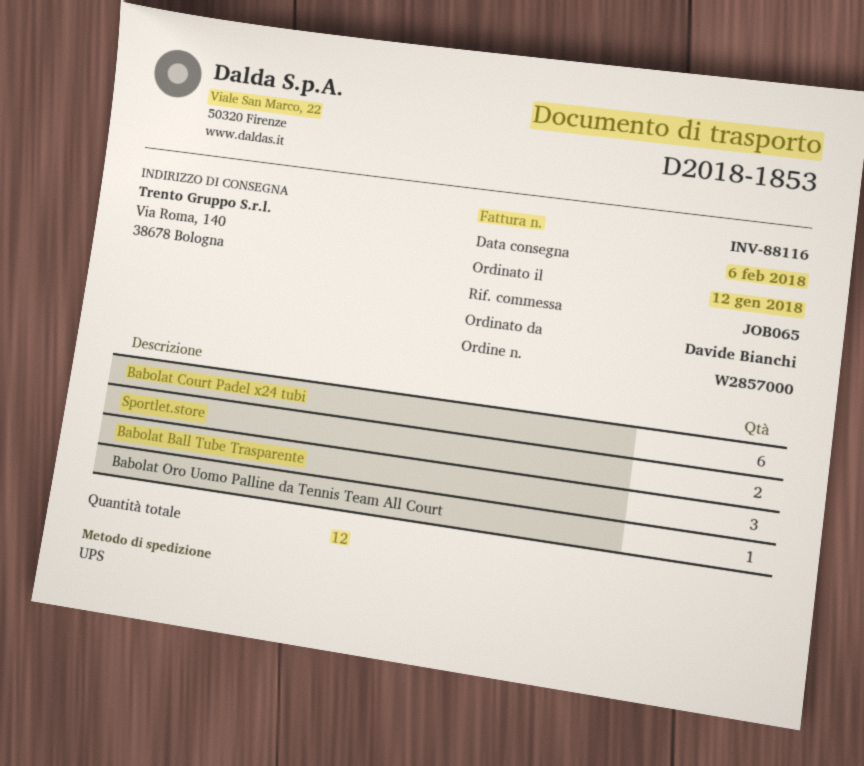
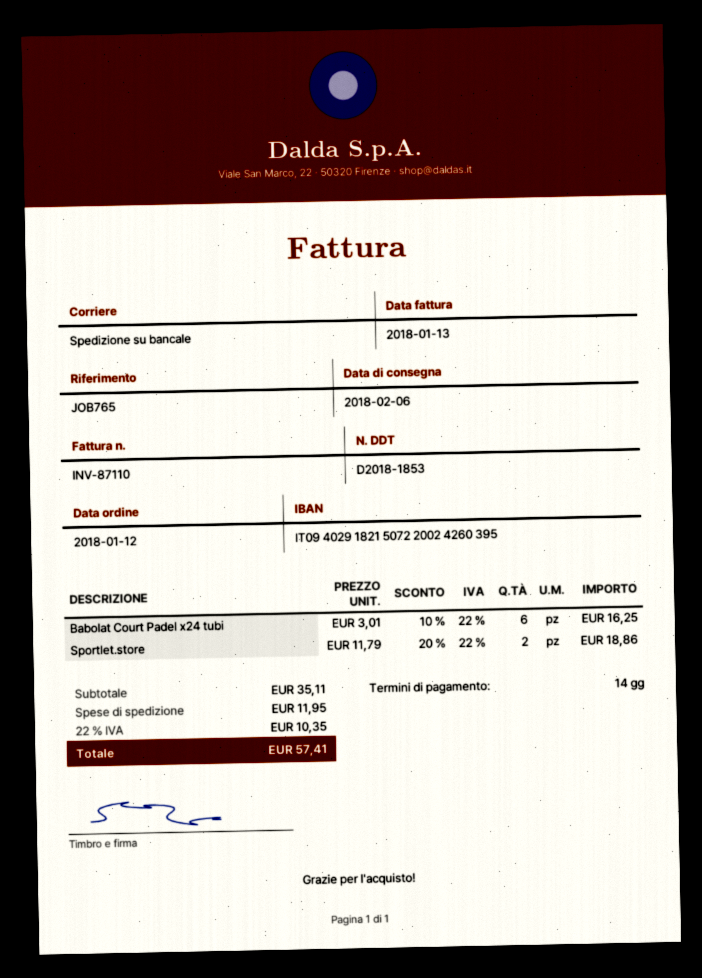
invoice number: INV-88116 -> INV-87110
reference: JOB065 -> JOB765
shipping method: UPS -> pallet freight
Babolat Ball Tube Trasparente: 3 -> none
Babolat Oro Uomo Palline da Tennis Team All Court: 1 -> none

